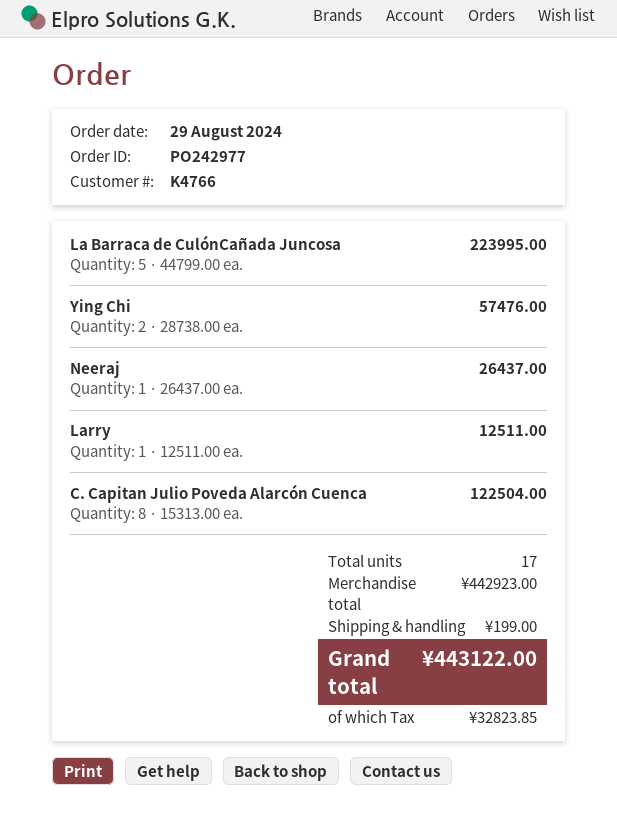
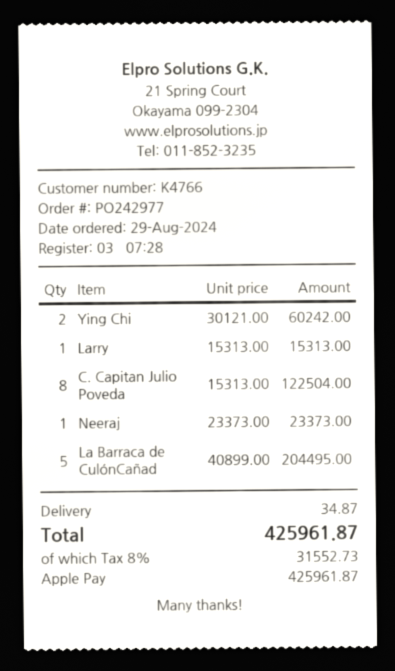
La Barraca de CulónCañada Juncosa: 5 x 44799.00 = 223995.00 -> 5 x 40899.00 = 204495.00
Ying Chi: 2 x 28738.00 = 57476.00 -> 2 x 30121.00 = 60242.00
Neeraj: 1 x 26437.00 = 26437.00 -> 1 x 23373.00 = 23373.00
Larry: 1 x 12511.00 = 12511.00 -> 1 x 15313.00 = 15313.00
shipping: 199.00 -> 34.87
tax: 32823.85 -> 31552.73
total: 443122.00 -> 425961.87

